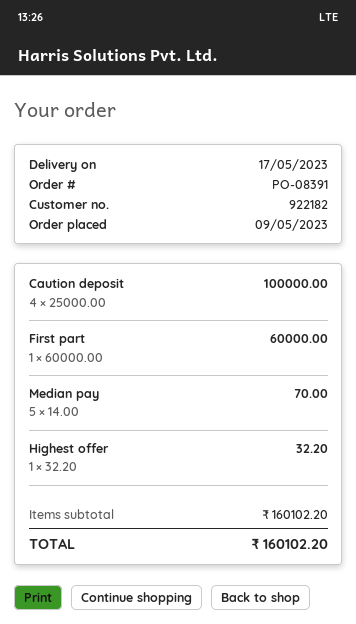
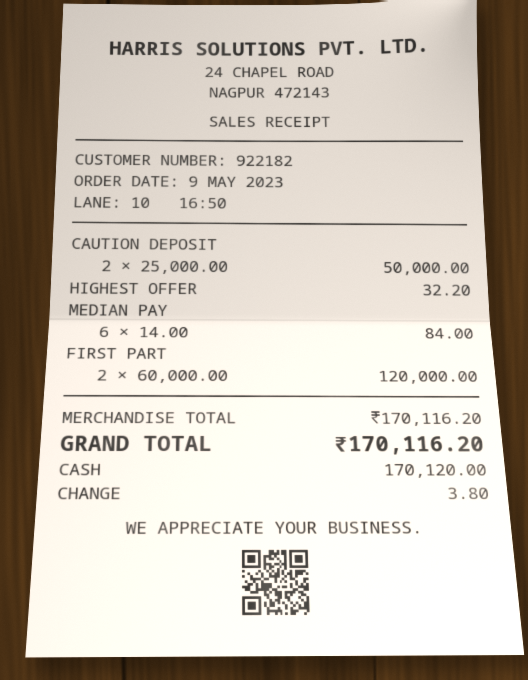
Caution deposit: 4 x 25000.00 = 100000.00 -> 2 x 25000.00 = 50000.00
First part: 1 x 60000.00 = 60000.00 -> 2 x 60000.00 = 120000.00
Median pay: 5 x 14.00 = 70.00 -> 6 x 14.00 = 84.00
subtotal: 160102.20 -> 170116.20
total: 160102.20 -> 170116.20

